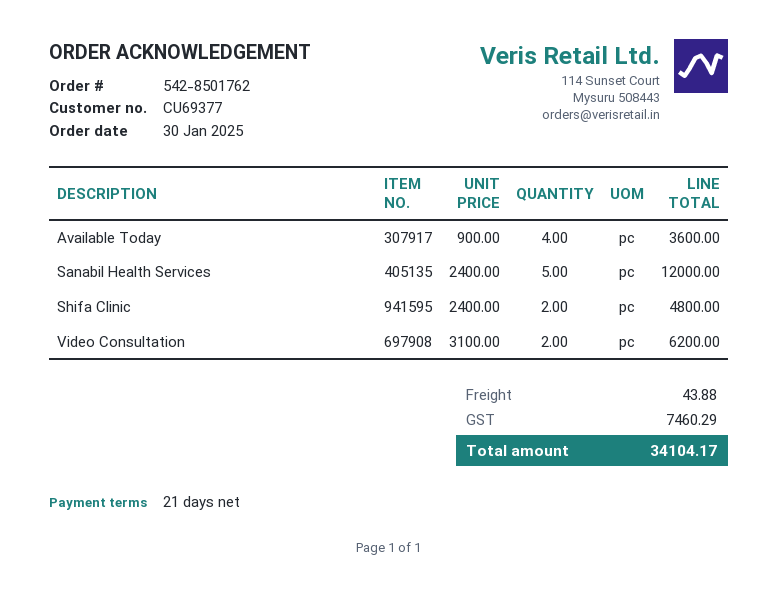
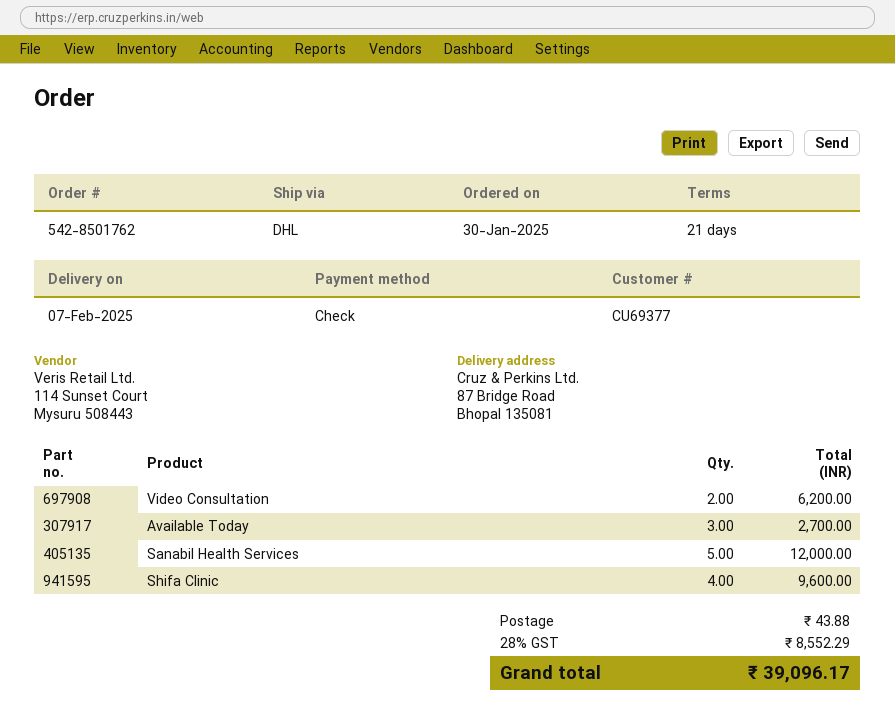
Available Today: 4 for 3600.00 -> 3 for 2700.00
Shifa Clinic: 2 for 4800.00 -> 4 for 9600.00
tax: 7460.29 -> 8552.29
total: 34104.17 -> 39096.17

